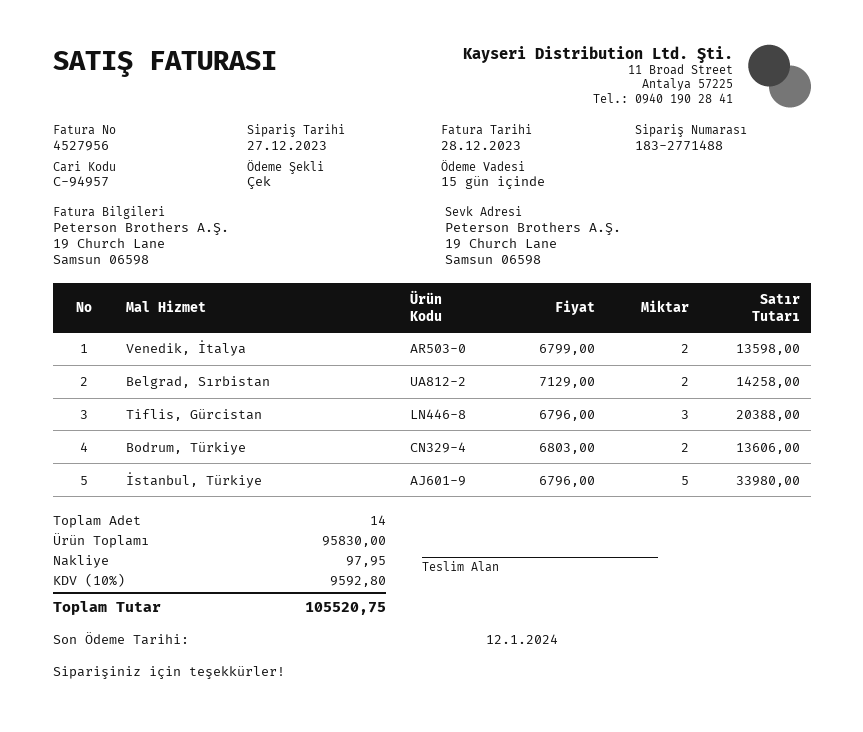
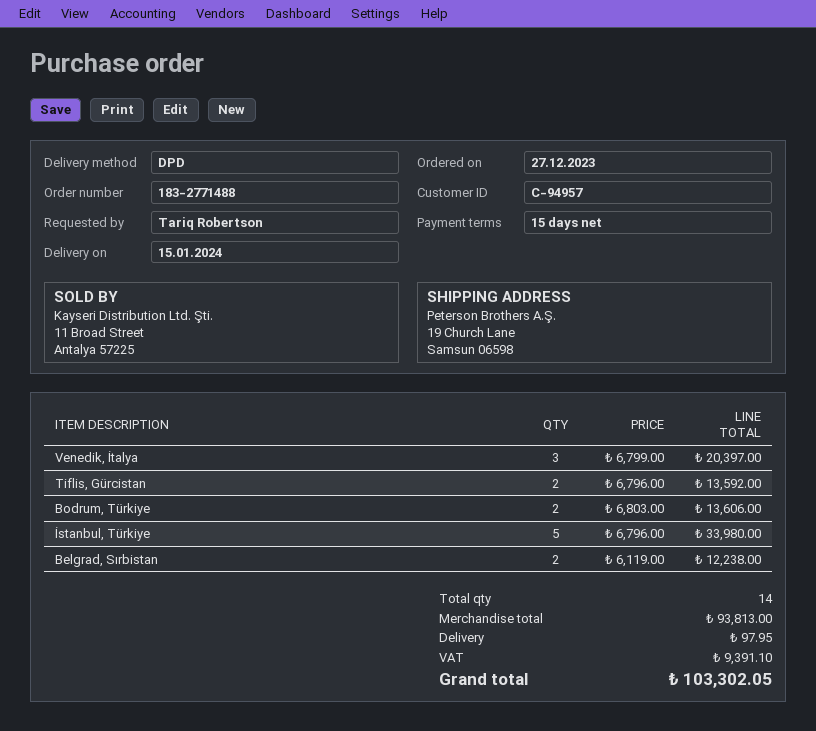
Venedik, İtalya: 2 x 6799.00 = 13598.00 -> 3 x 6799.00 = 20397.00
Belgrad, Sırbistan: 2 x 7129.00 = 14258.00 -> 2 x 6119.00 = 12238.00
Tiflis, Gürcistan: 3 x 6796.00 = 20388.00 -> 2 x 6796.00 = 13592.00
subtotal: 95830.00 -> 93813.00
tax: 9592.80 -> 9391.10
total: 105520.75 -> 103302.05

